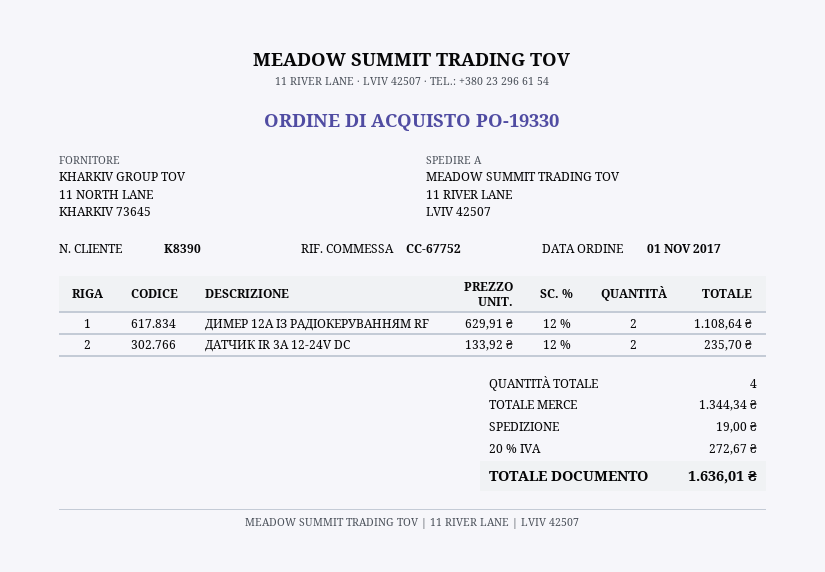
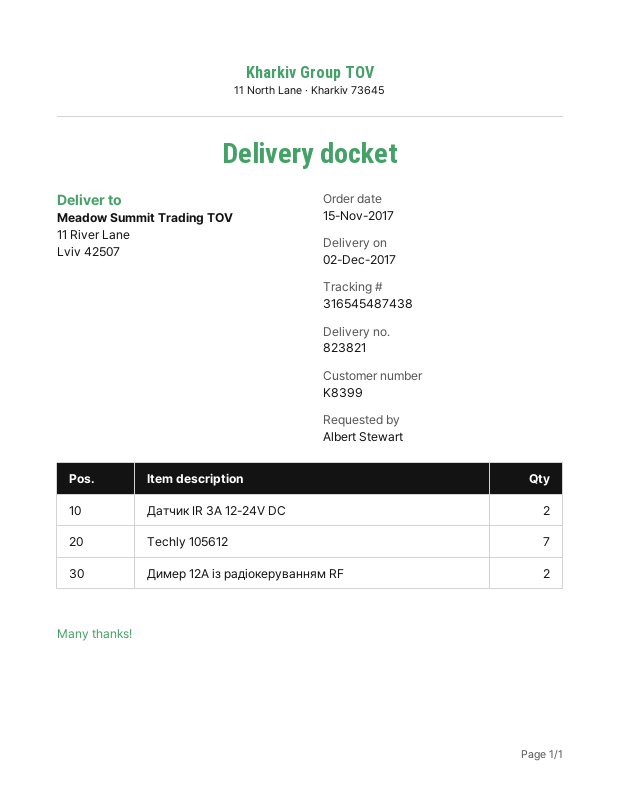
order date: 2017-11-01 -> 2017-11-15
customer number: K8390 -> K8399
Techly 105612: none -> 7

